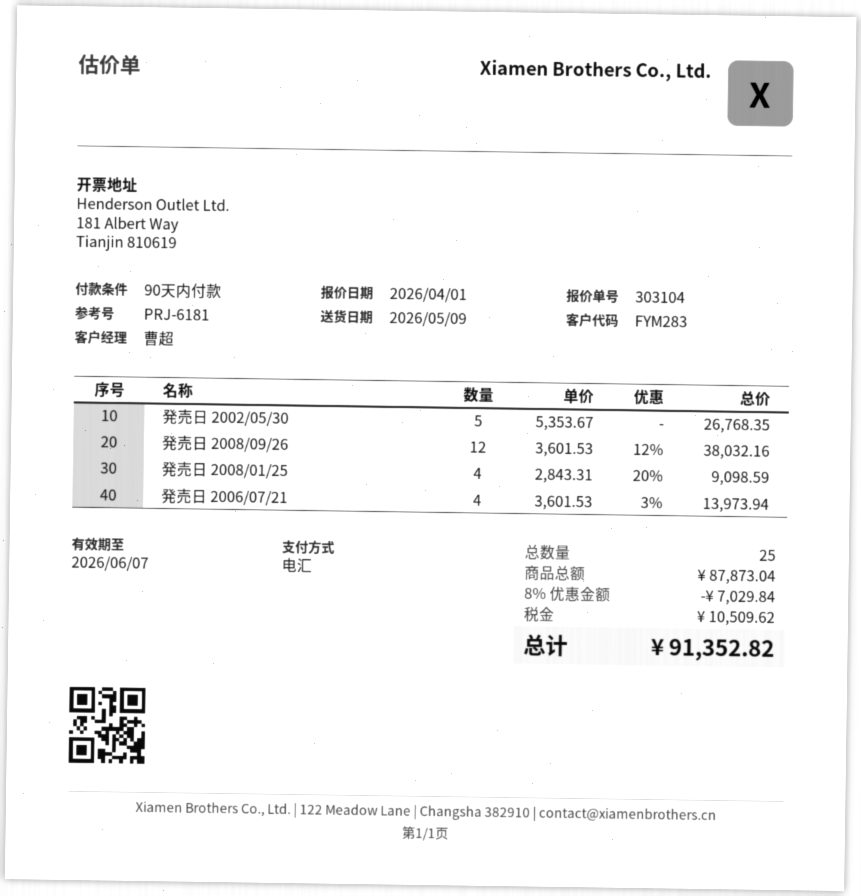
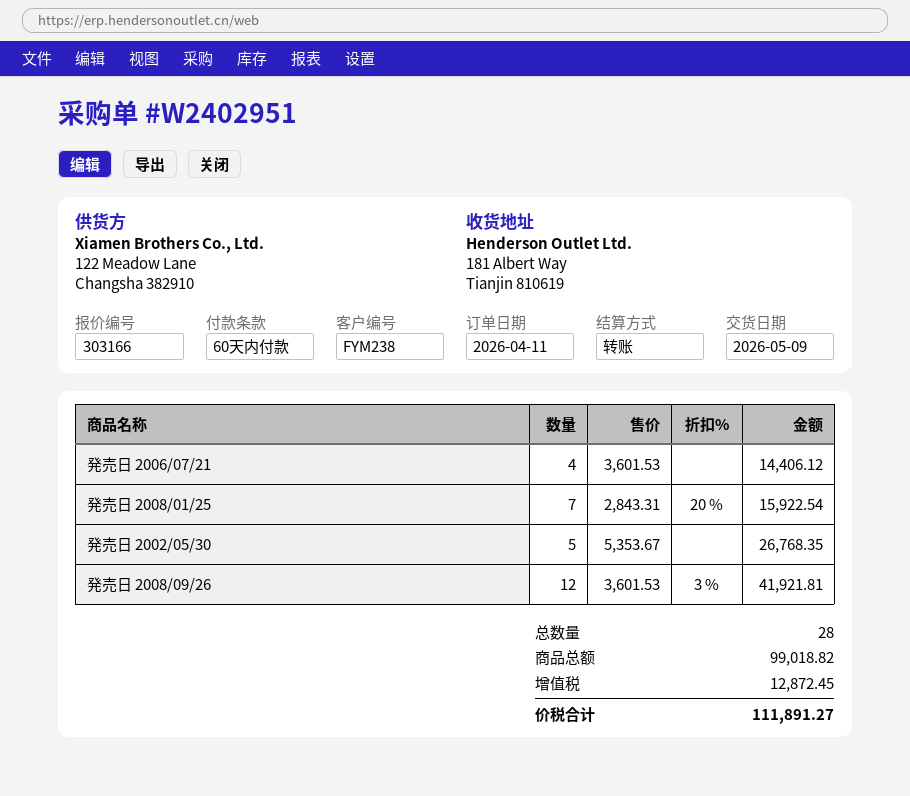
quote number: 303104 -> 303166
payment terms: 90 days -> 60 days
customer number: FYM283 -> FYM238
発売日 2008/09/26: 12 x 3601.53 - 12% = 38032.16 -> 12 x 3601.53 - 3% = 41921.81
発売日 2008/01/25: 4 x 2843.31 - 20% = 9098.59 -> 7 x 2843.31 - 20% = 15922.54
発売日 2006/07/21: 4 x 3601.53 - 3% = 13973.94 -> 4 x 3601.53 = 14406.12
total quantity: 25 -> 28
subtotal: 87873.04 -> 99018.82
discount: 8% = 7029.84 -> none
tax: 10509.62 -> 12872.45
total: 91352.82 -> 111891.27

